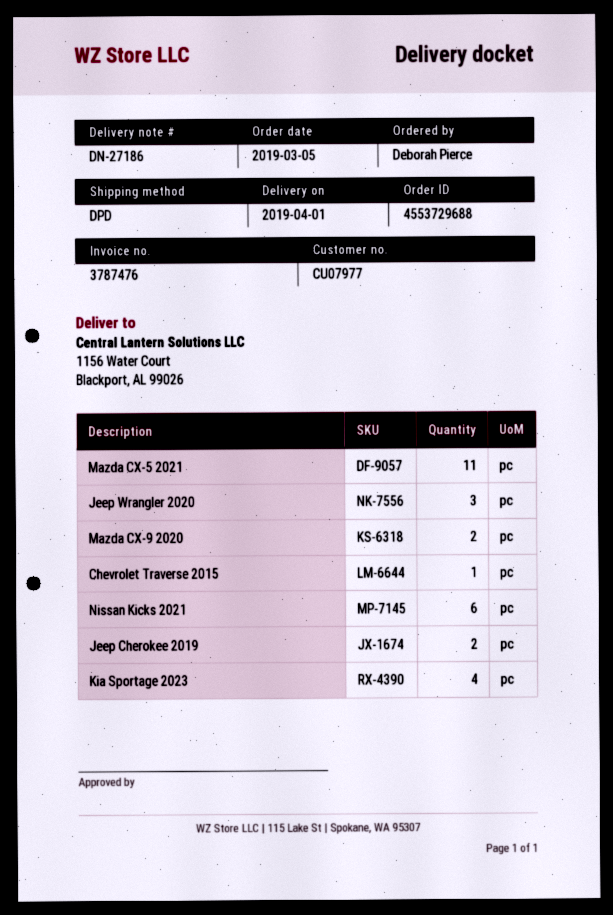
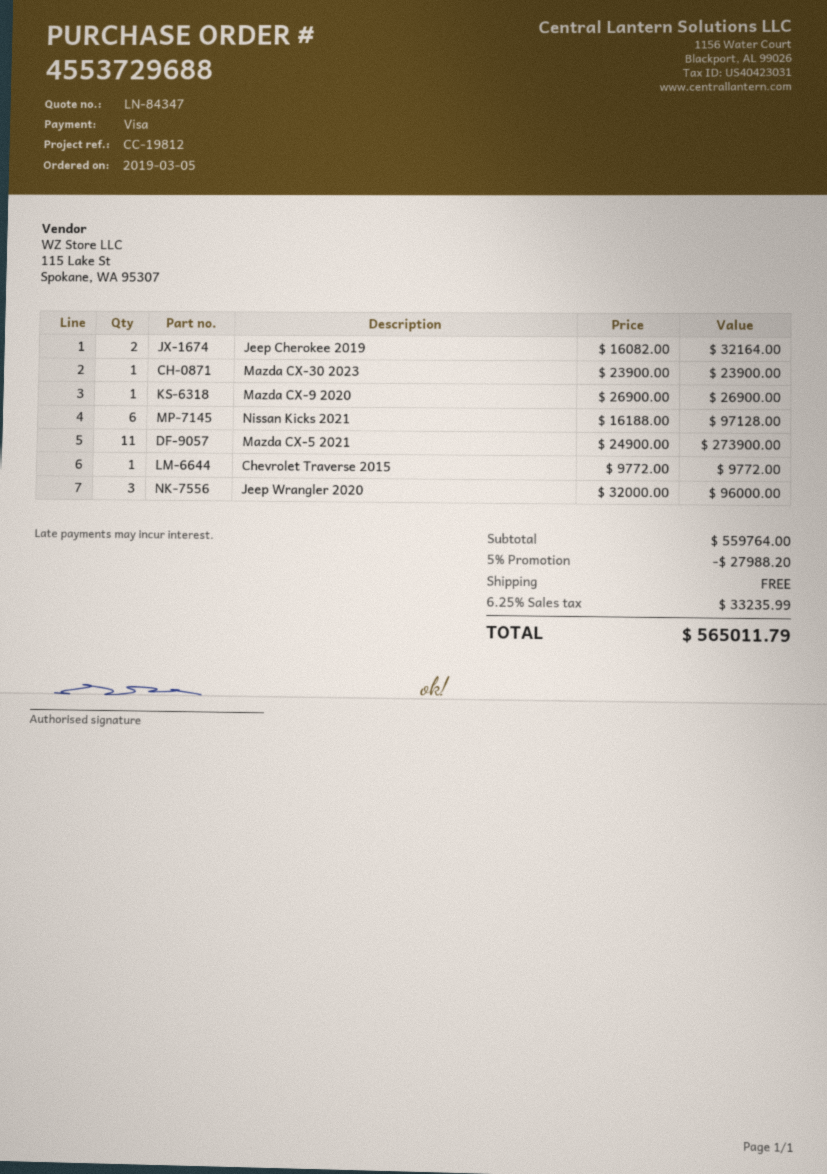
Mazda CX-9 2020: 2 -> 1
Kia Sportage 2023: 4 -> none
Mazda CX-30 2023: none -> 1

